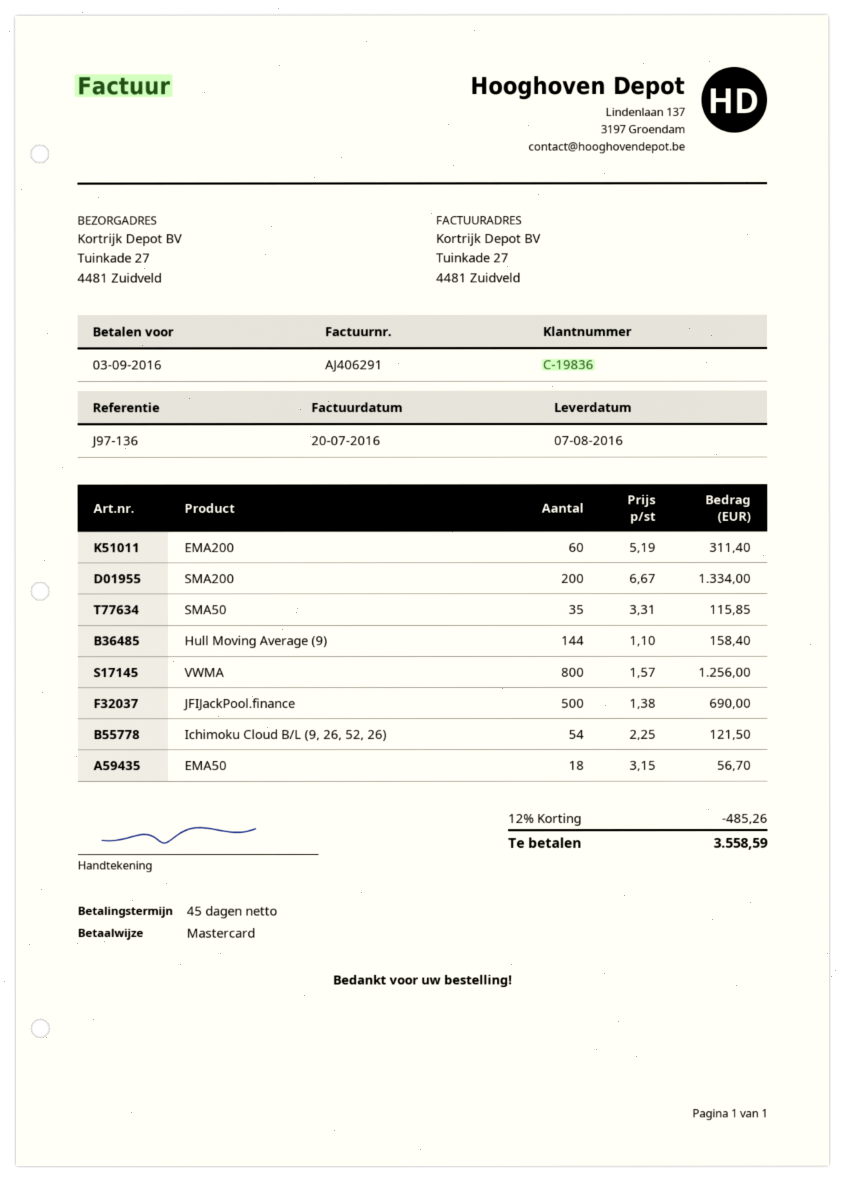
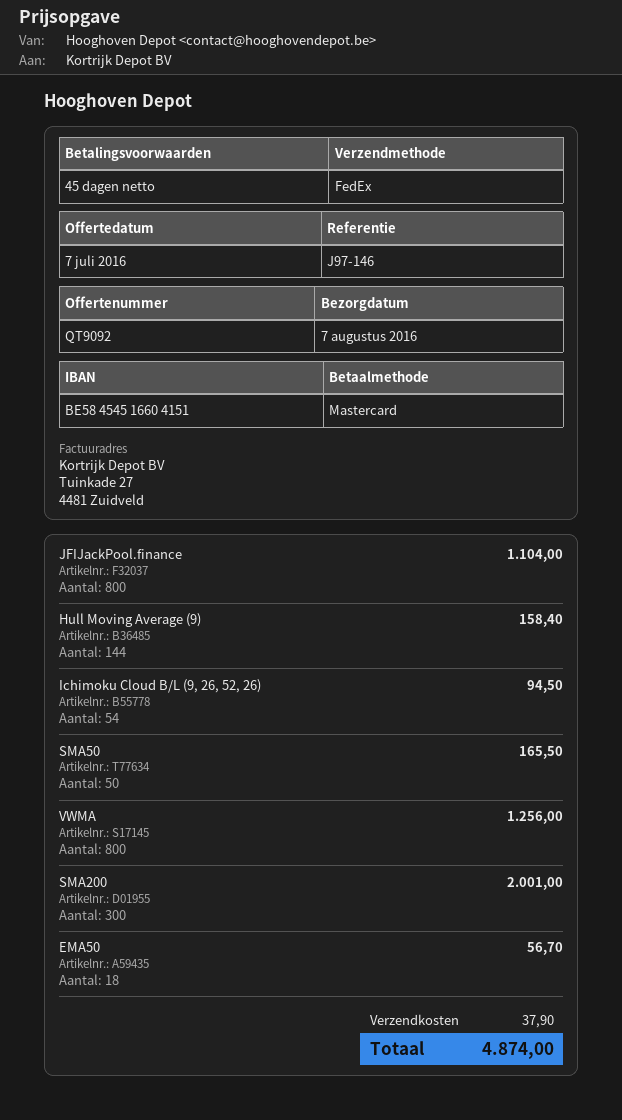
reference: J97-136 -> J97-146
EMA200: 60 for 311.40 -> none
SMA200: 200 for 1334.00 -> 300 for 2001.00
SMA50: 35 for 115.85 -> 50 for 165.50
JFIJackPool.finance: 500 for 690.00 -> 800 for 1104.00
Ichimoku Cloud B/L (9, 26, 52, 26): 54 for 121.50 -> 54 for 94.50
discount: 12% = 485.26 -> none
shipping: none -> 37.90
total: 3558.59 -> 4874.00

